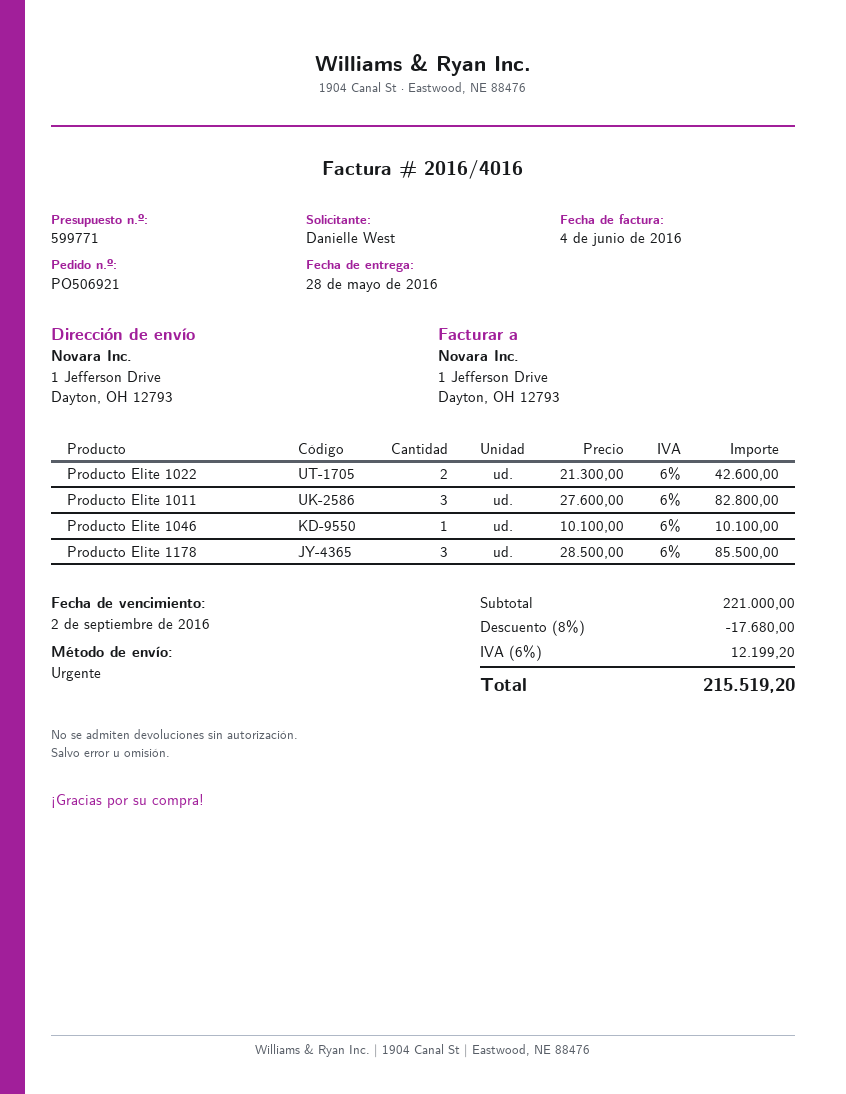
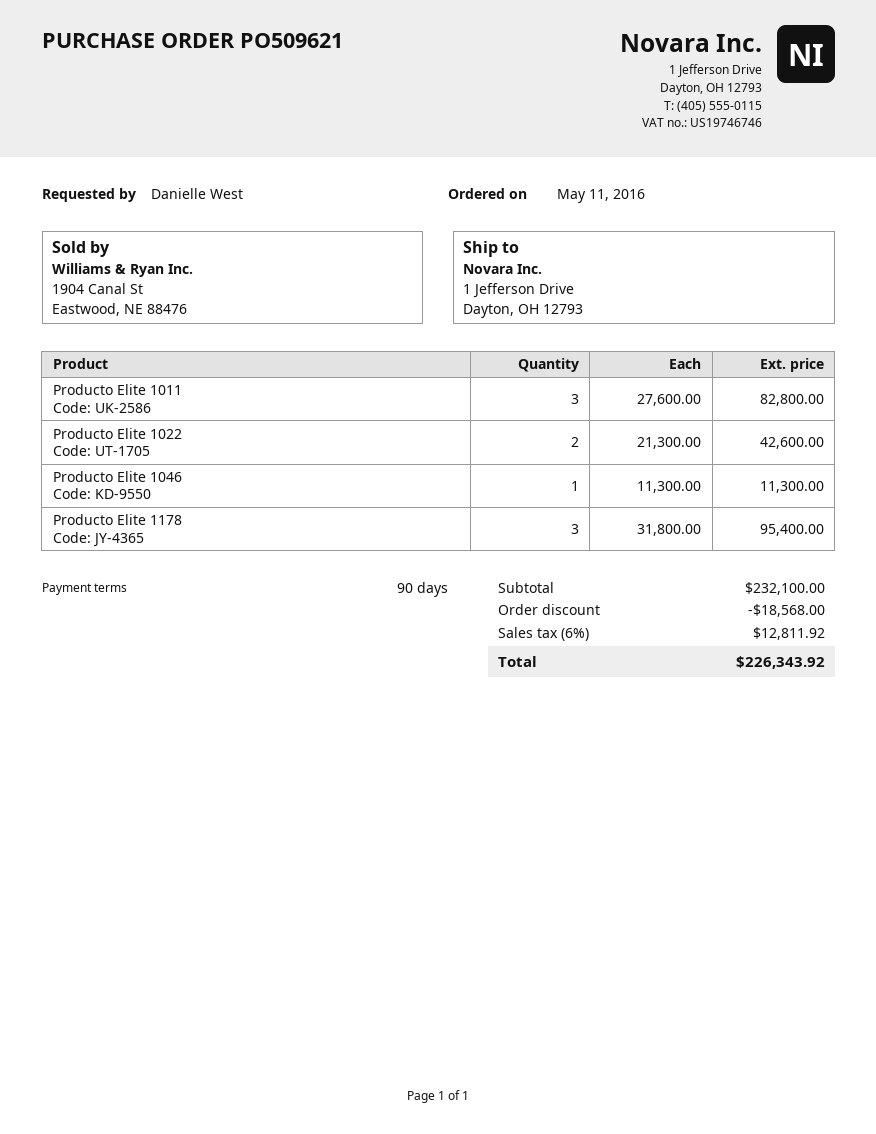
order number: PO506921 -> PO509621
Producto Elite 1046: 1 x 10100.00 = 10100.00 -> 1 x 11300.00 = 11300.00
Producto Elite 1178: 3 x 28500.00 = 85500.00 -> 3 x 31800.00 = 95400.00
subtotal: 221000.00 -> 232100.00
discount: 17680.00 -> 18568.00
tax: 6% = 12199.20 -> 6% = 12811.92
total: 215519.20 -> 226343.92

